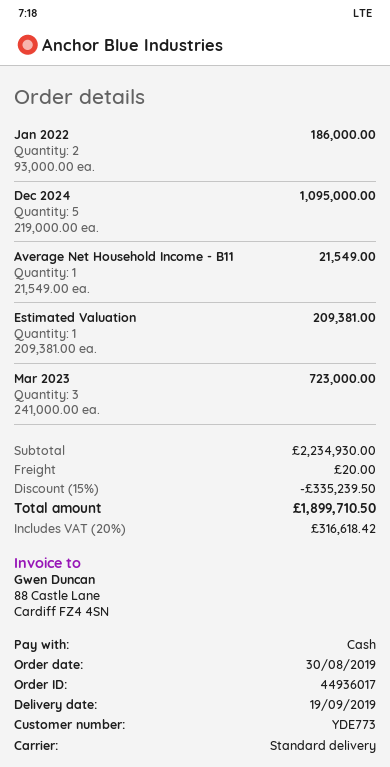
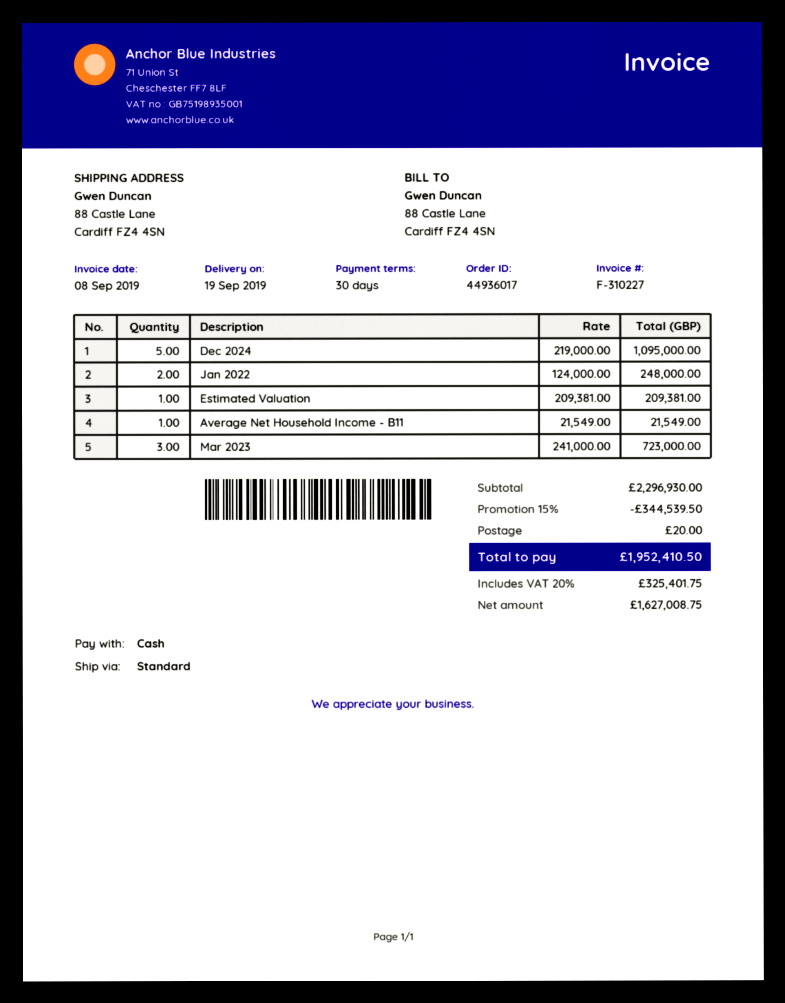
Jan 2022: 2 x 93000.00 = 186000.00 -> 2 x 124000.00 = 248000.00
subtotal: 2234930.00 -> 2296930.00
discount: 15% = 335239.50 -> 15% = 344539.50
tax: 20% = 316618.42 -> 20% = 325401.75
total: 1899710.50 -> 1952410.50

